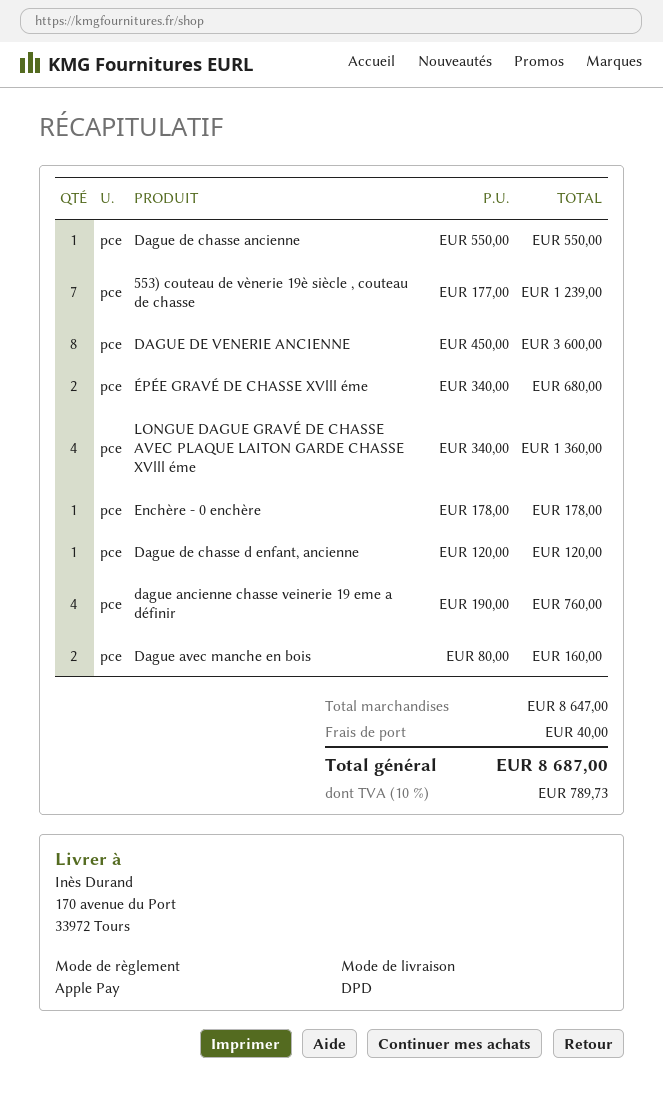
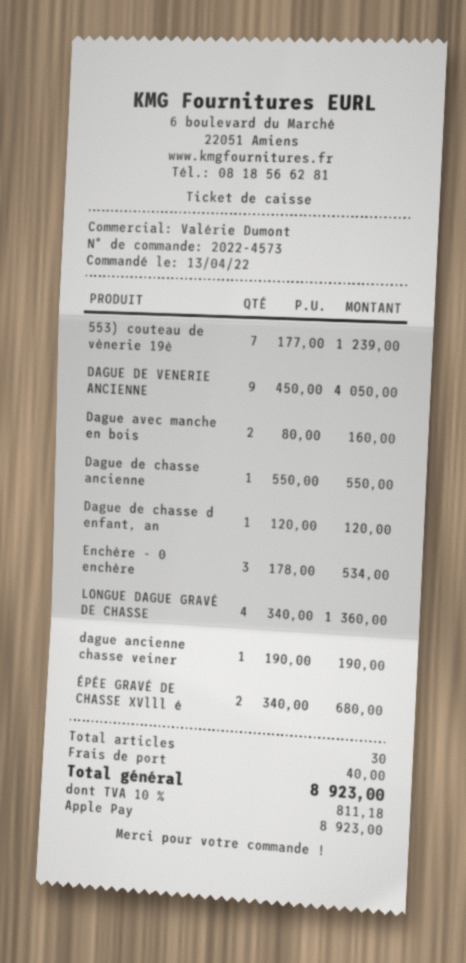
DAGUE DE VENERIE ANCIENNE: 8 x 450.00 = 3600.00 -> 9 x 450.00 = 4050.00
Enchère - 0 enchère: 1 x 178.00 = 178.00 -> 3 x 178.00 = 534.00
dague ancienne chasse veinerie 19 eme a définir: 4 x 190.00 = 760.00 -> 1 x 190.00 = 190.00
tax: 10% = 789.73 -> 10% = 811.18
total: 8687.00 -> 8923.00

